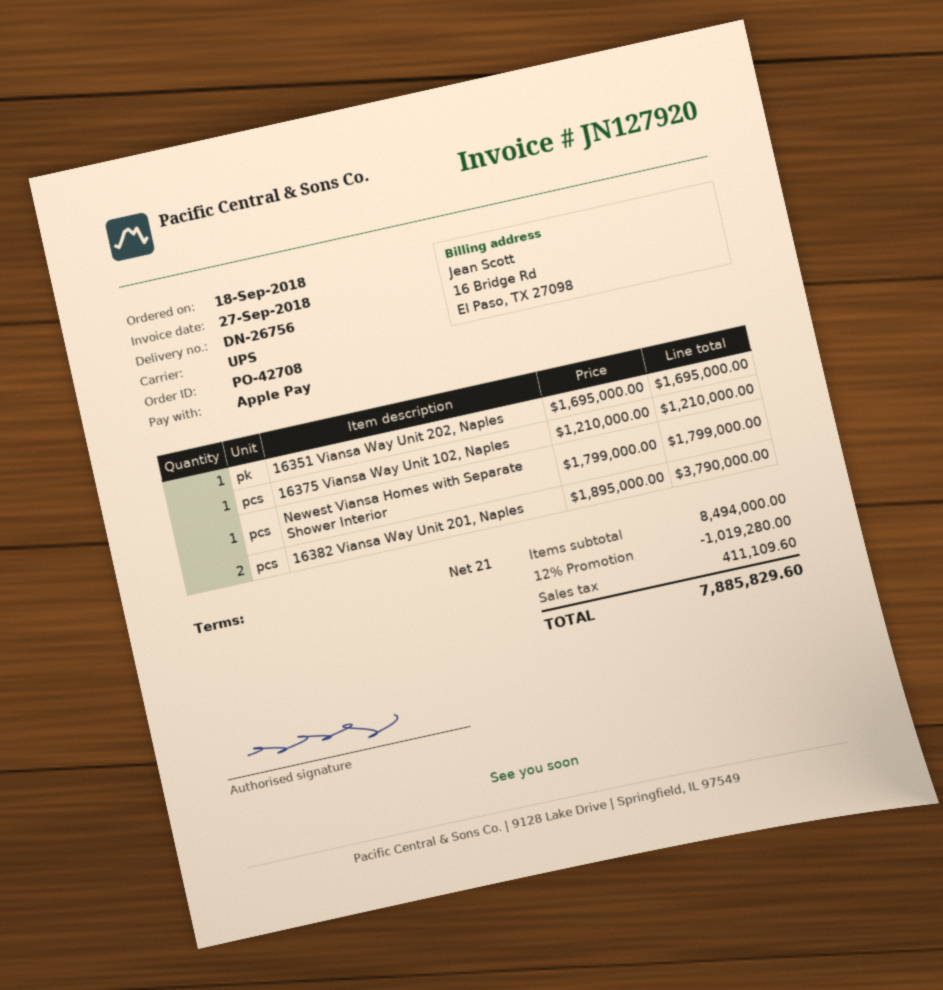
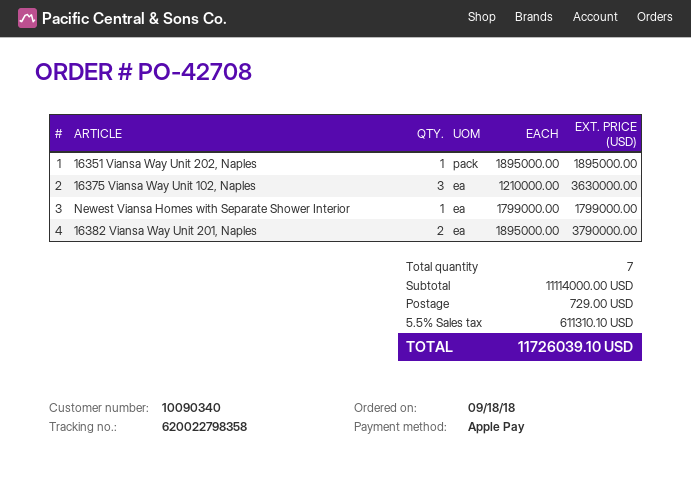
16351 Viansa Way Unit 202, Naples: 1 x 1695000.00 = 1695000.00 -> 1 x 1895000.00 = 1895000.00
16375 Viansa Way Unit 102, Naples: 1 x 1210000.00 = 1210000.00 -> 3 x 1210000.00 = 3630000.00
subtotal: 8494000.00 -> 11114000.00
discount: 12% = 1019280.00 -> none
shipping: none -> 729.00
tax: 411109.60 -> 611310.10
total: 7885829.60 -> 11726039.10

